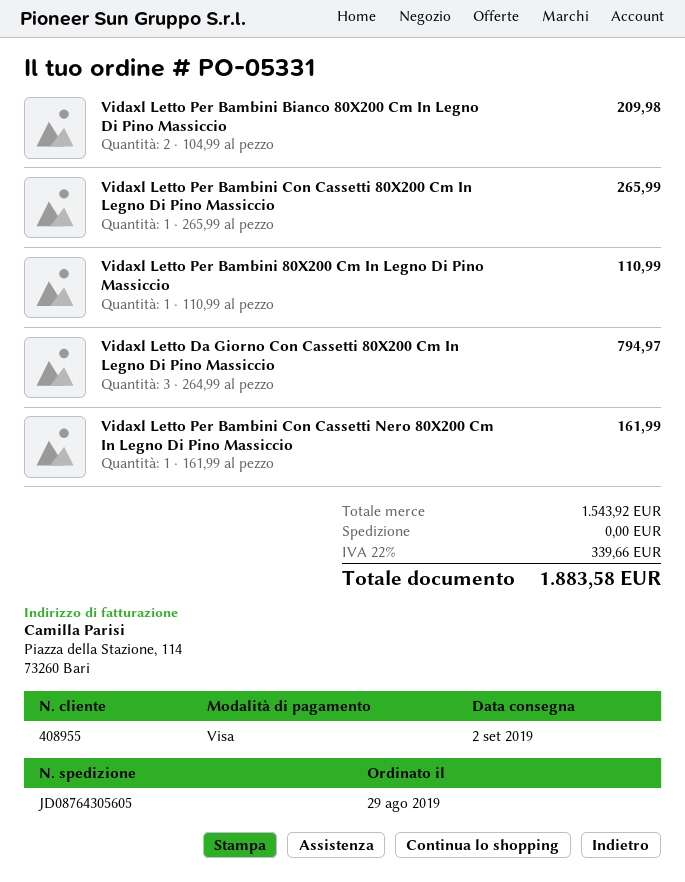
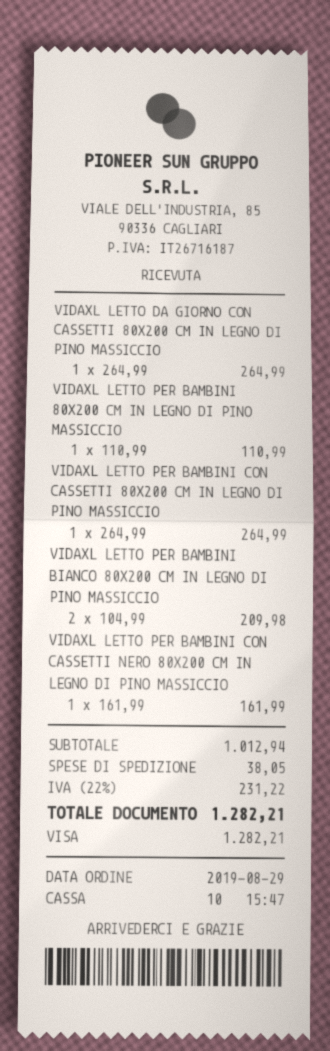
Vidaxl Letto Per Bambini Con Cassetti 80X200 Cm In Legno Di Pino Massiccio: 1 x 265.99 = 265.99 -> 1 x 264.99 = 264.99
Vidaxl Letto Da Giorno Con Cassetti 80X200 Cm In Legno Di Pino Massiccio: 3 x 264.99 = 794.97 -> 1 x 264.99 = 264.99
subtotal: 1543.92 -> 1012.94
shipping: 0.00 -> 38.05
tax: 22% = 339.66 -> 22% = 231.22
total: 1883.58 -> 1282.21

